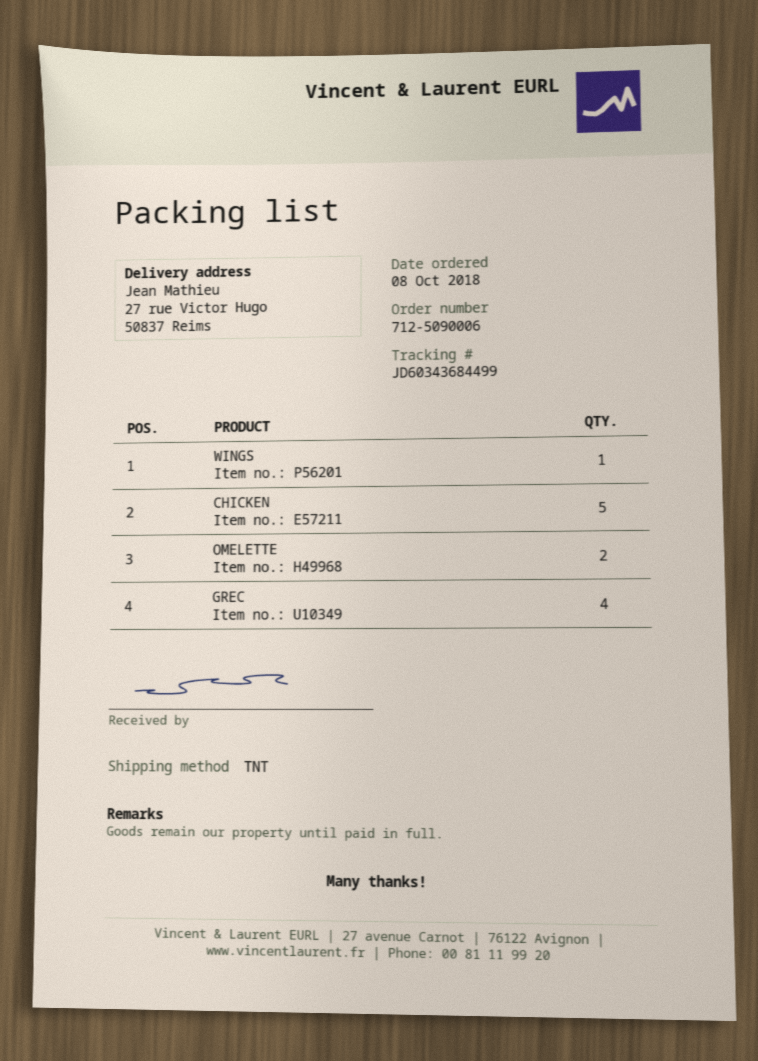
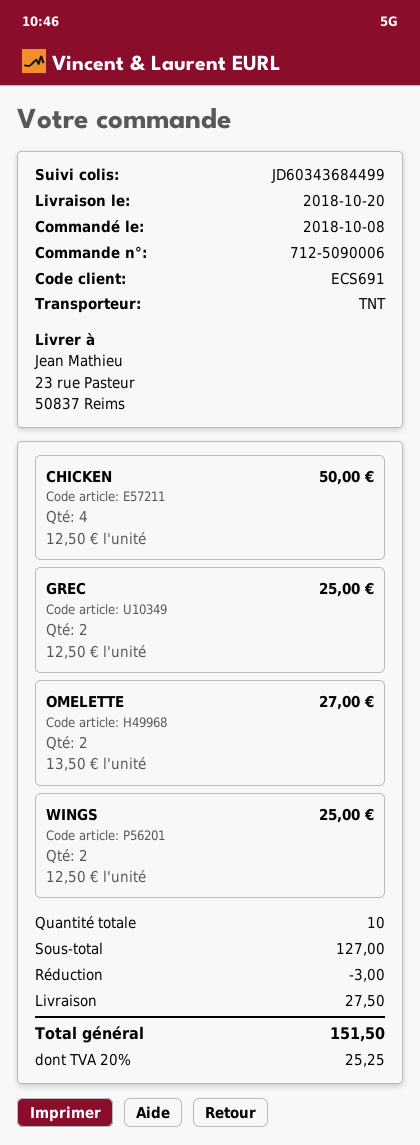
ship to: 27 rue Victor Hugo, 50837 Reims -> 23 rue Pasteur, 50837 Reims
WINGS: 1 -> 2
CHICKEN: 5 -> 4
GREC: 4 -> 2

